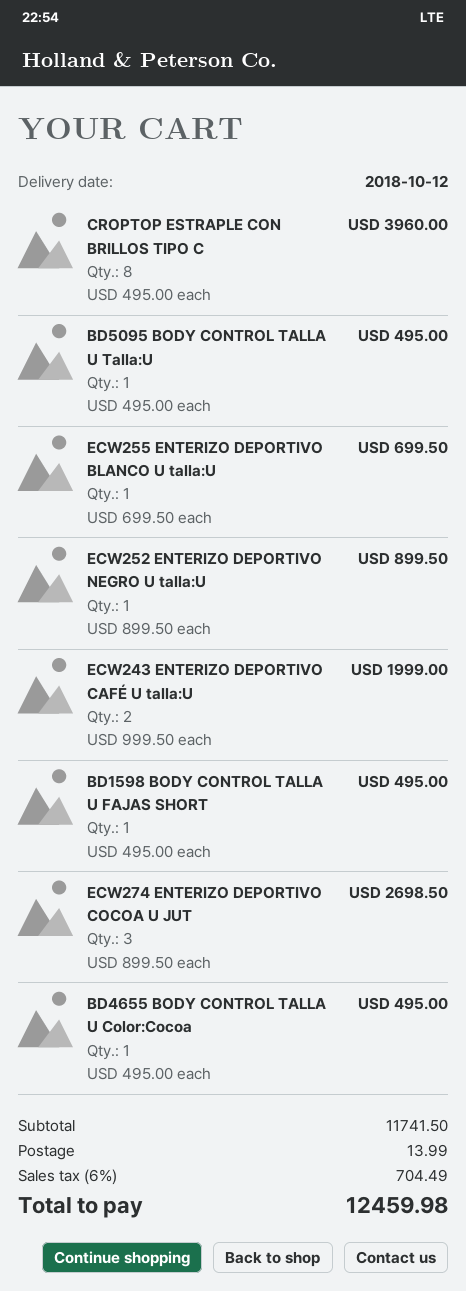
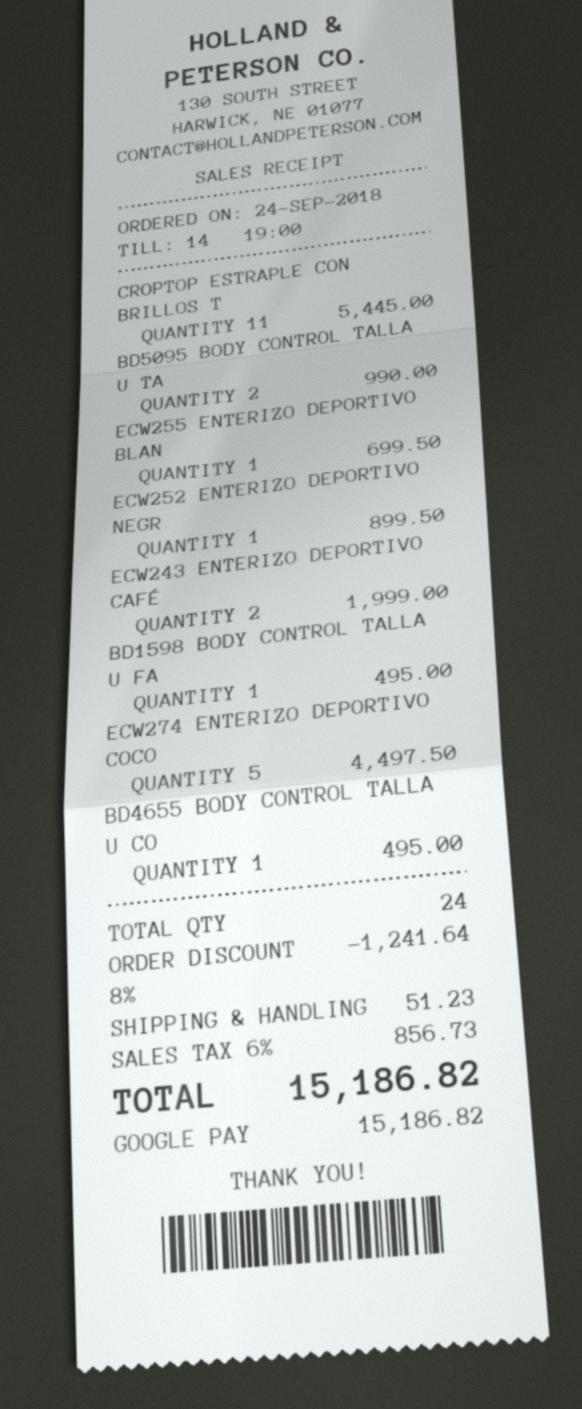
CROPTOP ESTRAPLE CON BRILLOS TIPO C: 8 for 3960.00 -> 11 for 5445.00
BD5095 BODY CONTROL TALLA U Talla:U: 1 for 495.00 -> 2 for 990.00
ECW274 ENTERIZO DEPORTIVO COCOA U JUT: 3 for 2698.50 -> 5 for 4497.50
discount: none -> 8% = 1241.64
shipping: 13.99 -> 51.23
tax: 6% = 704.49 -> 6% = 856.73
total: 12459.98 -> 15186.82

